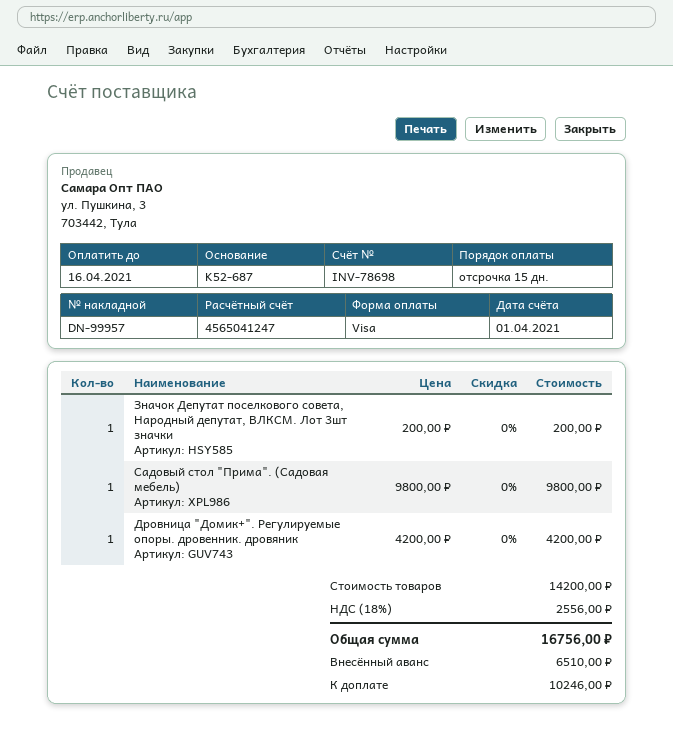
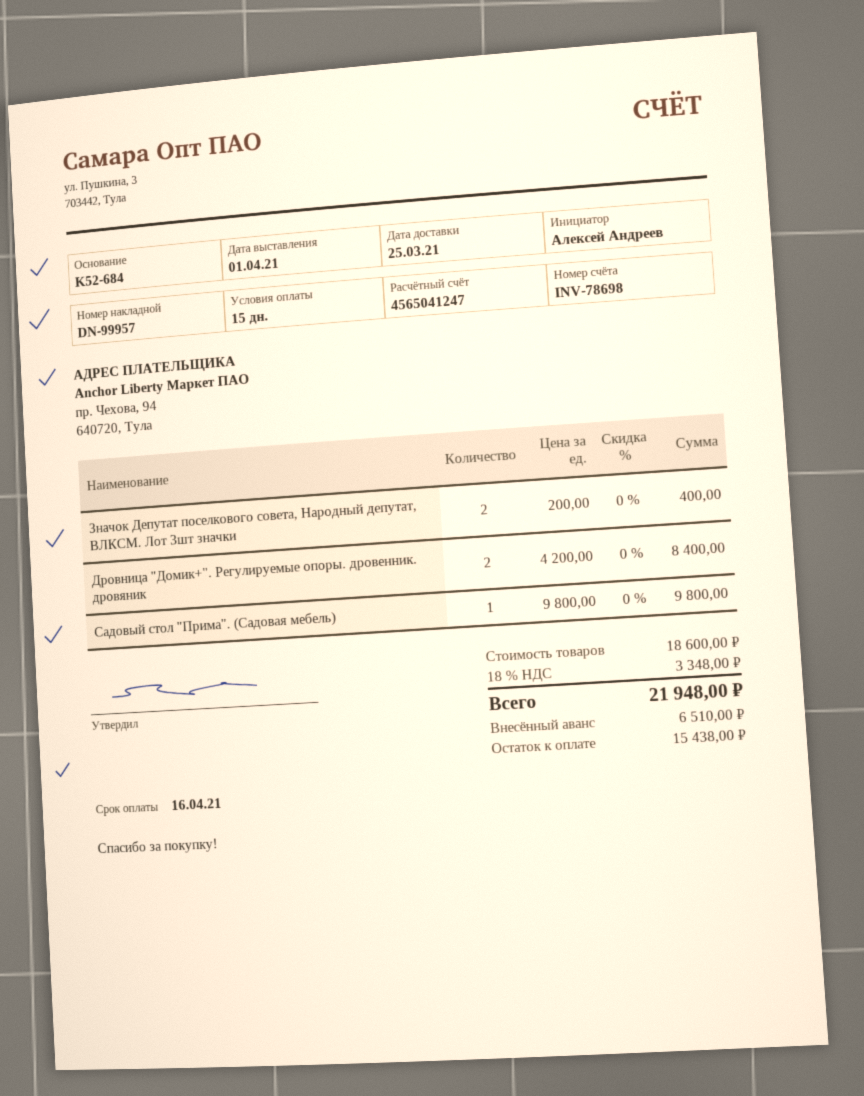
reference: K52-687 -> K52-684
Значок Депутат поселкового совета, Народный депутат, ВЛКСМ. Лот 3шт значки: 1 x 200.00 = 200.00 -> 2 x 200.00 = 400.00
Дровница "Домик+". Регулируемые опоры. дровенник. дровяник: 1 x 4200.00 = 4200.00 -> 2 x 4200.00 = 8400.00
subtotal: 14200.00 -> 18600.00
tax: 18% = 2556.00 -> 18% = 3348.00
total: 16756.00 -> 21948.00
balance: 10246.00 -> 15438.00

